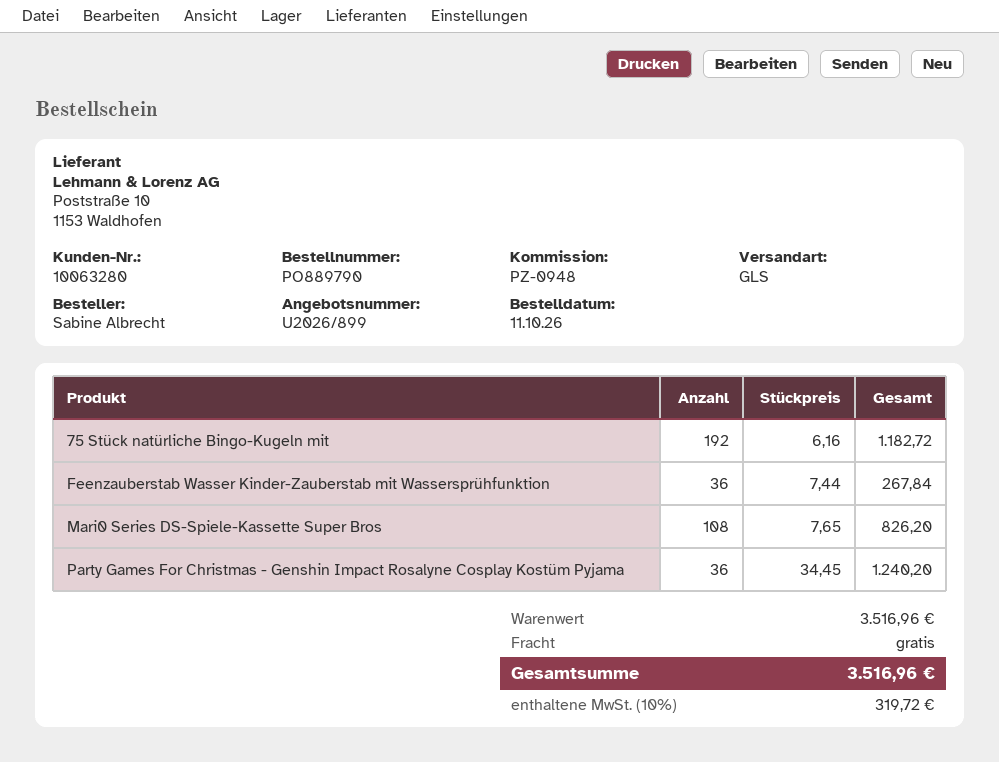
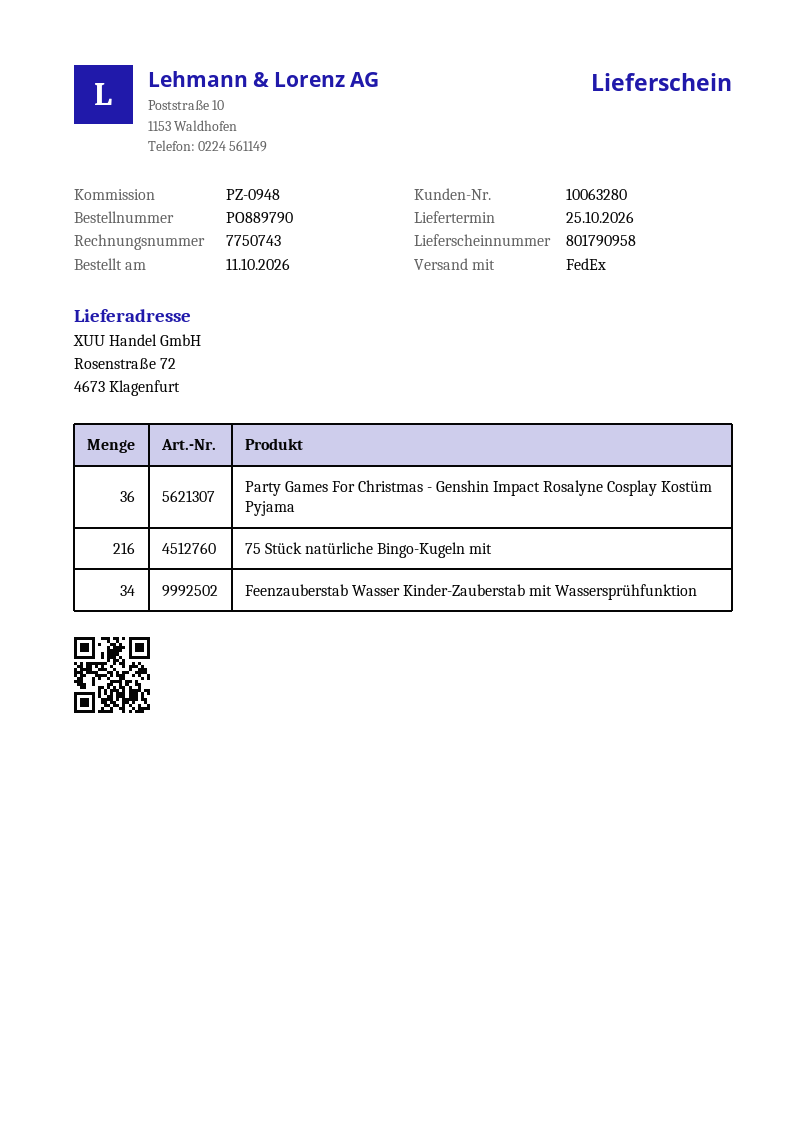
shipping method: GLS -> FedEx
75 Stück natürliche Bingo-Kugeln mit: 192 -> 216
Feenzauberstab Wasser Kinder-Zauberstab mit Wassersprühfunktion: 36 -> 34
Mari0 Series DS-Spiele-Kassette Super Bros: 108 -> none

